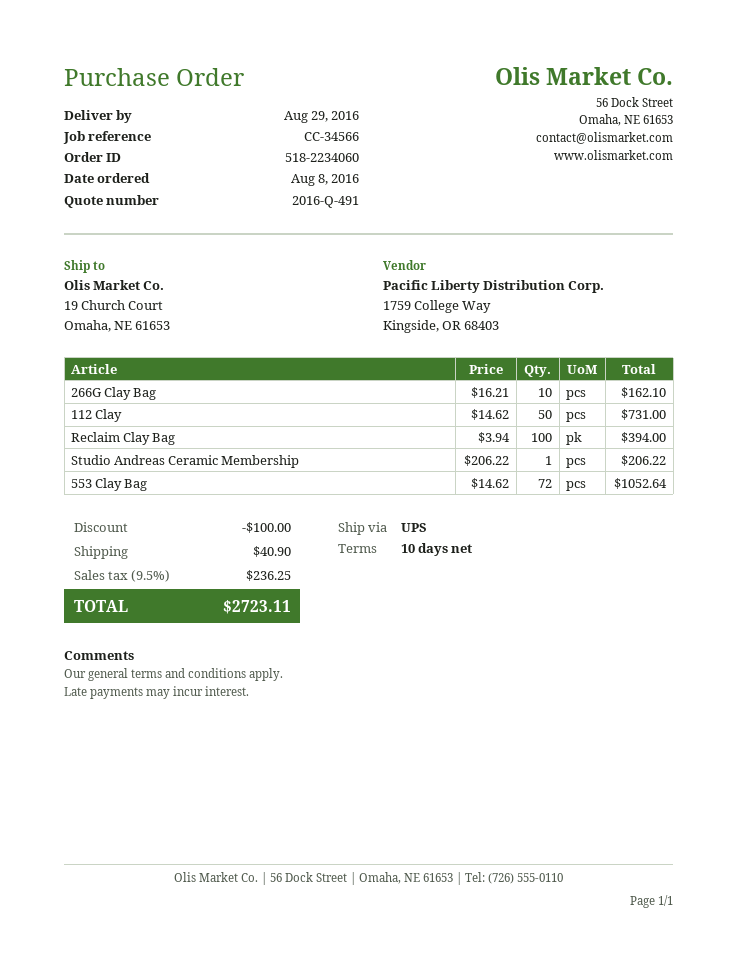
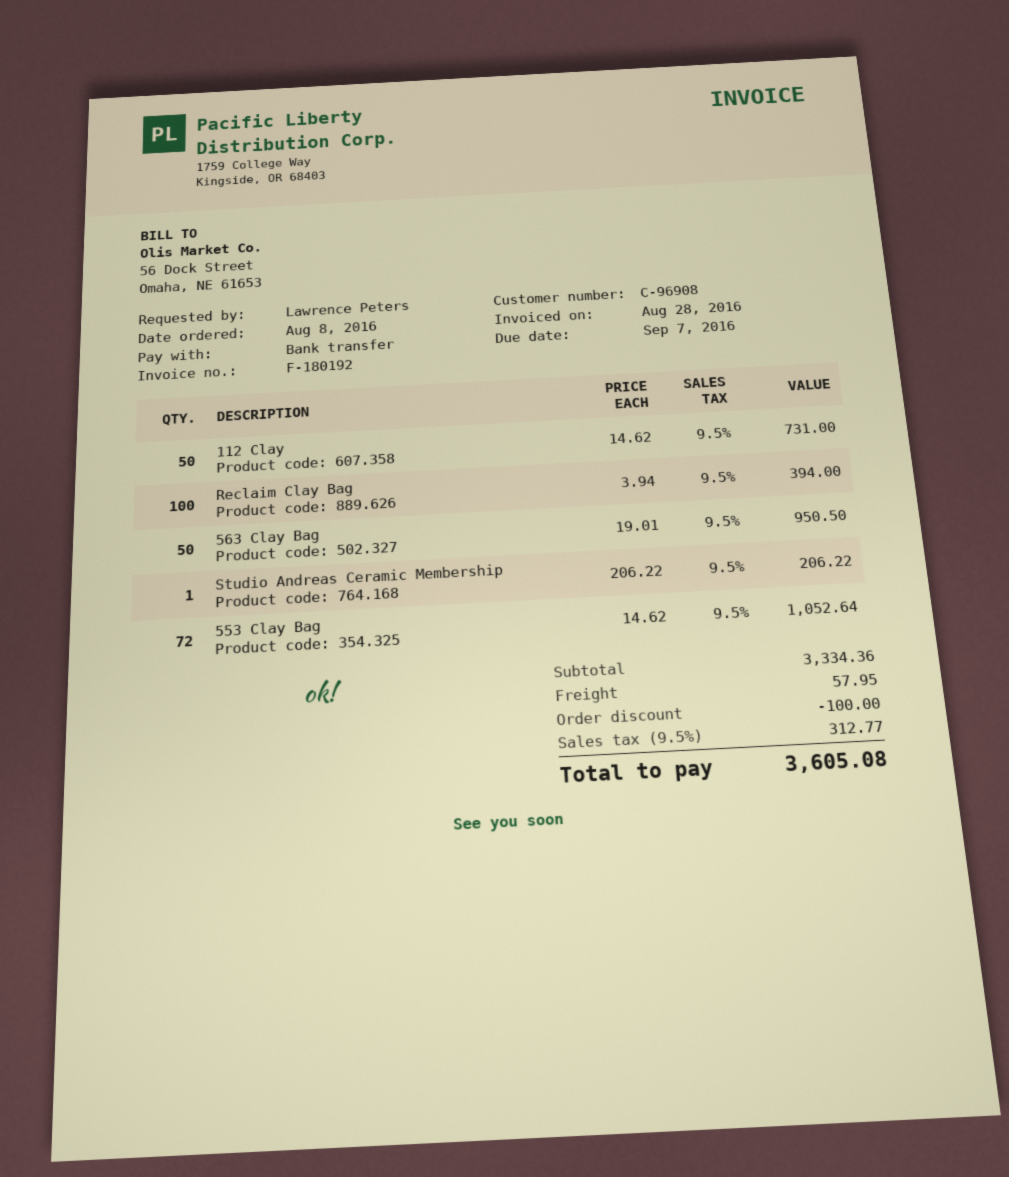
266G Clay Bag: 10 x 16.21 = 162.10 -> none
563 Clay Bag: none -> 50 x 19.01 = 950.50
shipping: 40.90 -> 57.95
tax: 9.5% = 236.25 -> 9.5% = 312.77
total: 2723.11 -> 3605.08

